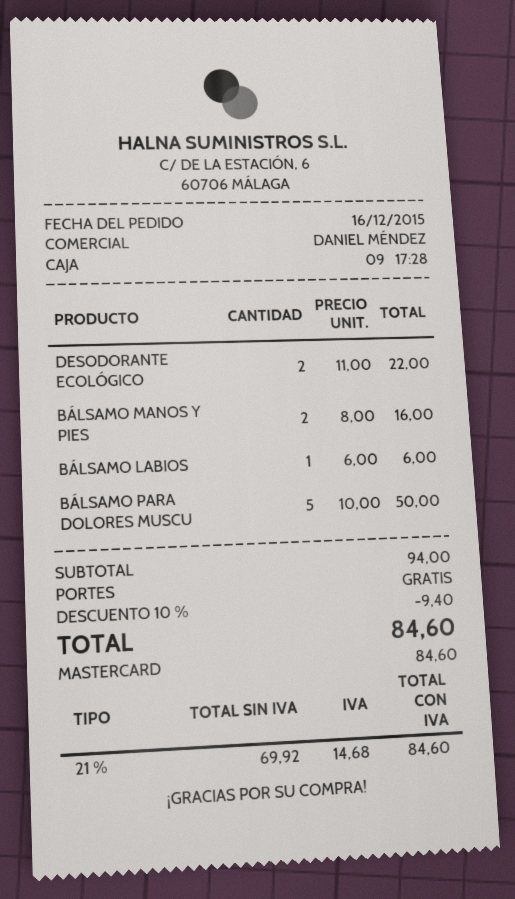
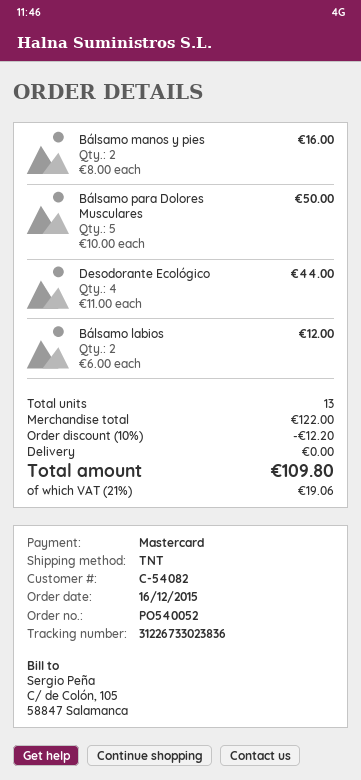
DESODORANTE ECOLÓGICO: 2 x 11.00 = 22.00 -> 4 x 11.00 = 44.00
BÁLSAMO LABIOS: 1 x 6.00 = 6.00 -> 2 x 6.00 = 12.00
subtotal: 94.00 -> 122.00
discount: 10% = 9.40 -> 10% = 12.20
tax: 21% = 14.68 -> 21% = 19.06
total: 84.60 -> 109.80

